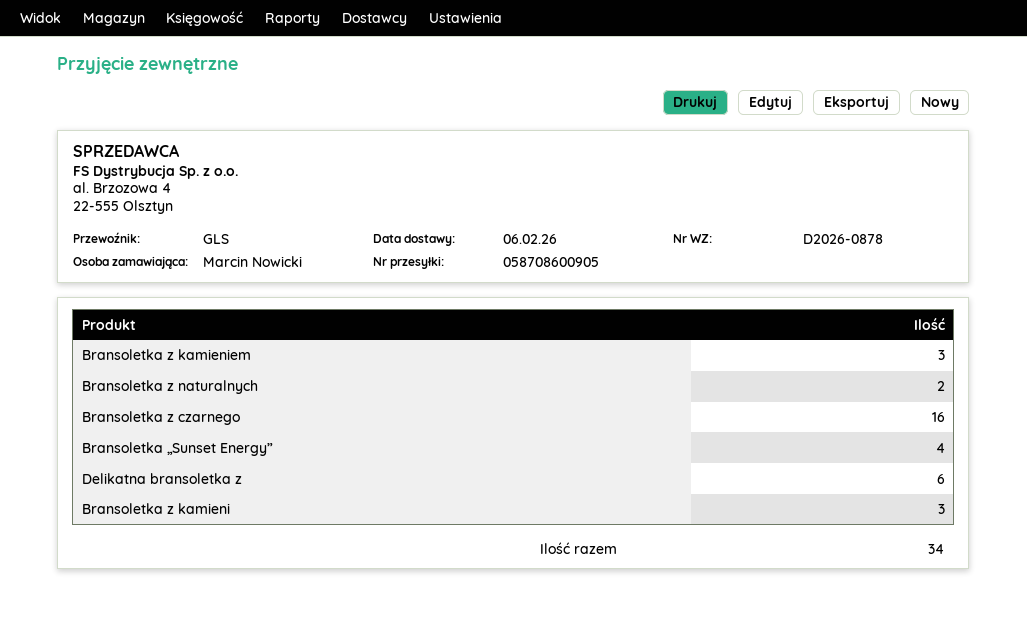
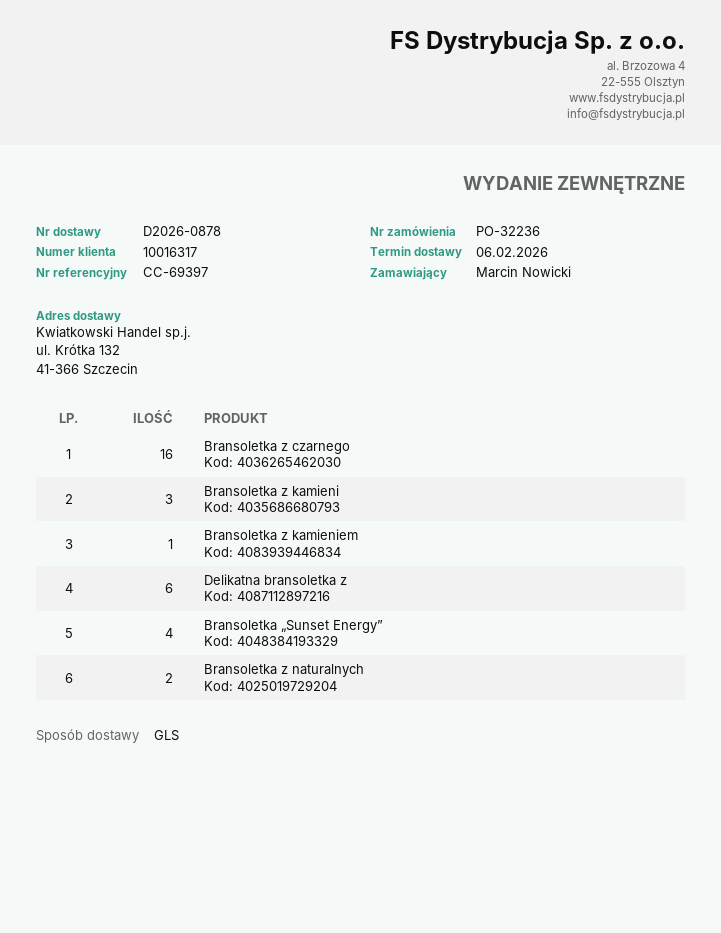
Bransoletka z kamieniem: 3 -> 1

